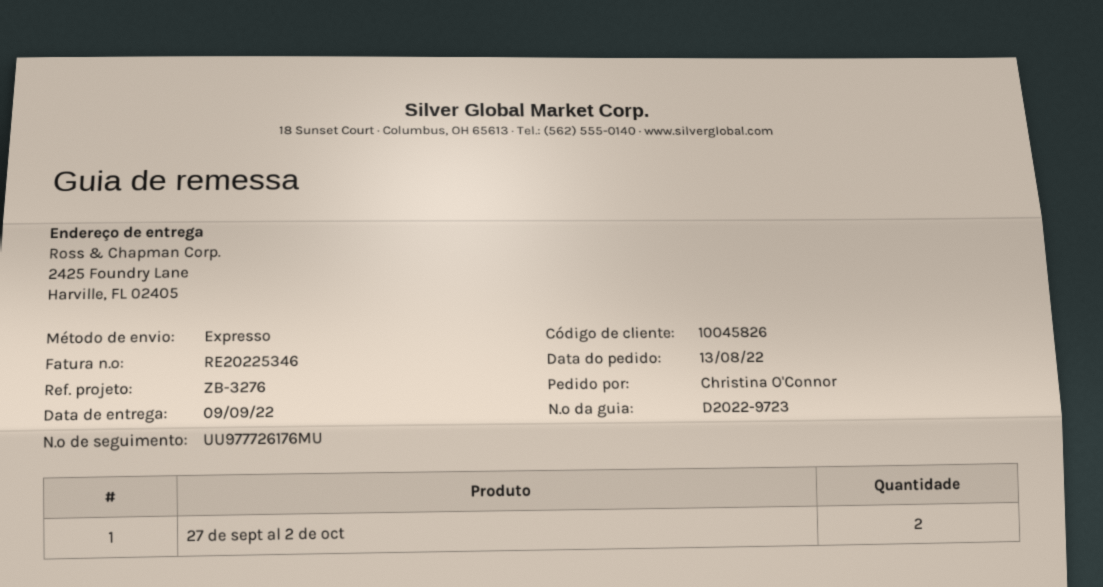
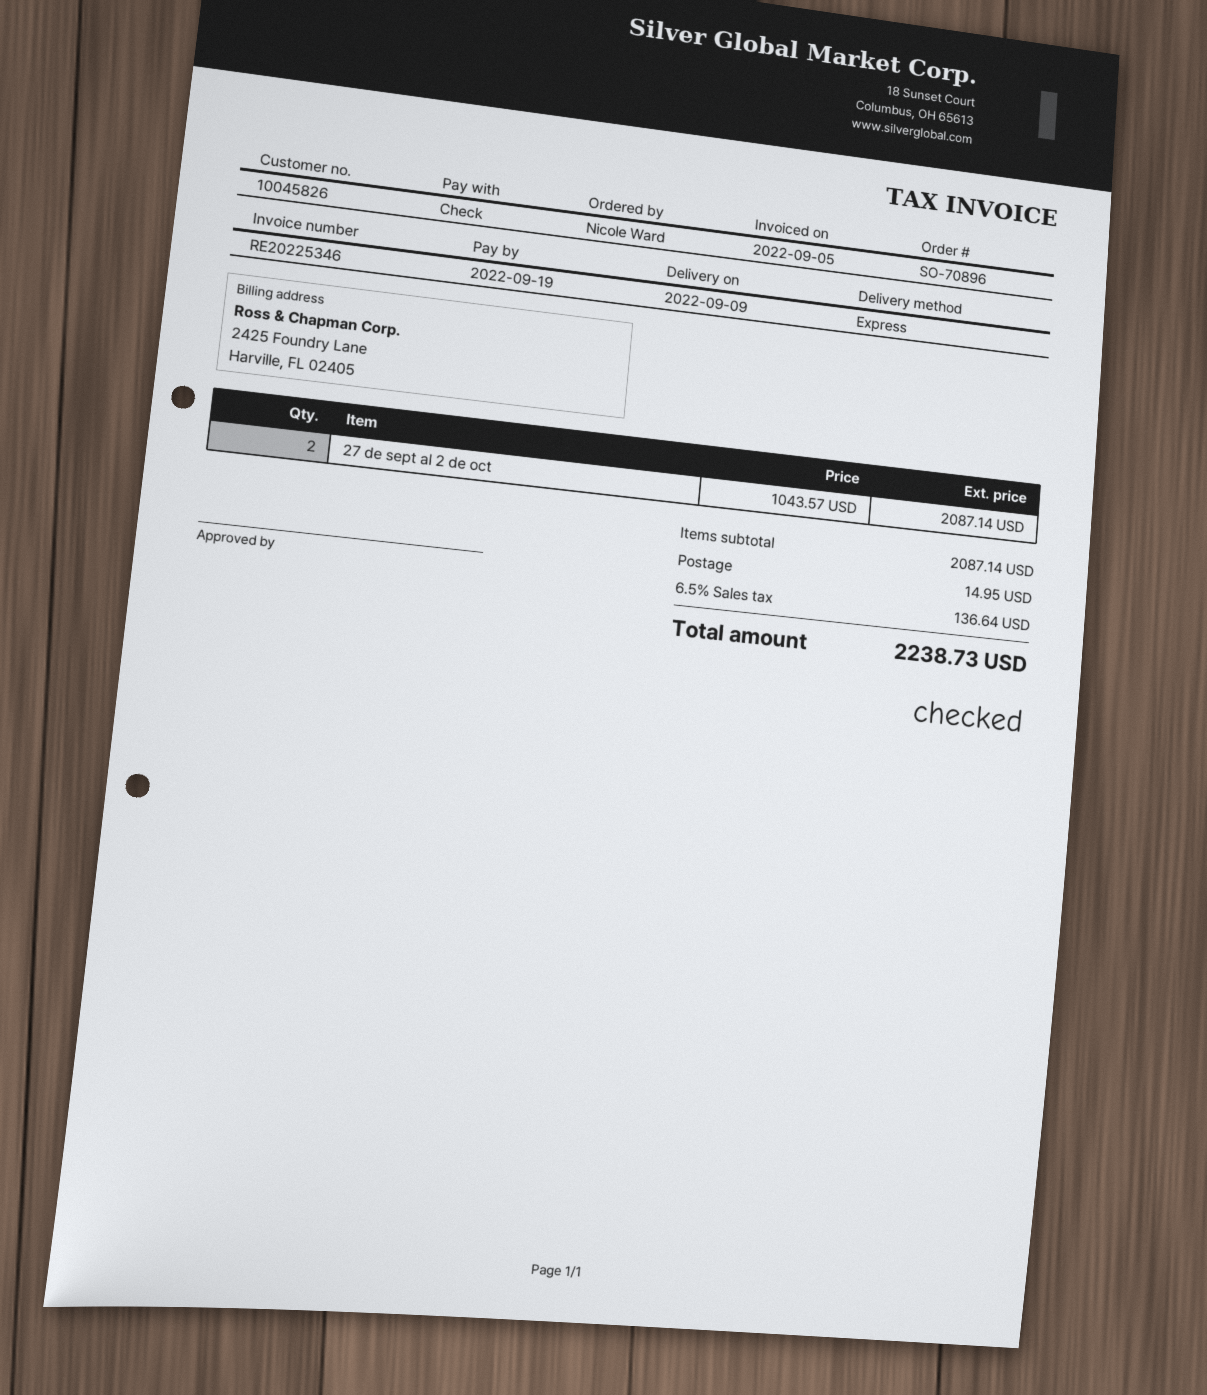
ordered by: Christina O'Connor -> Nicole Ward

